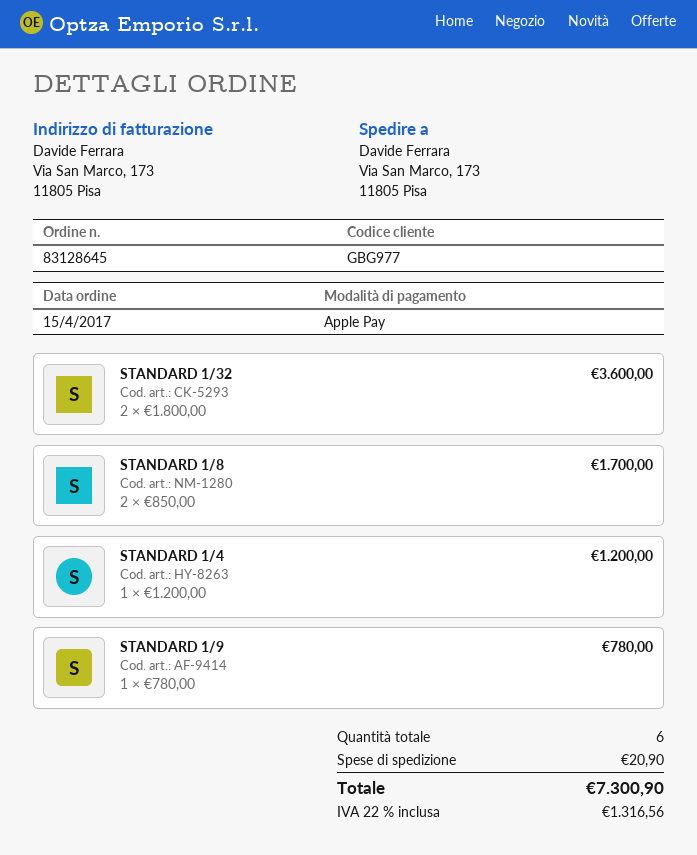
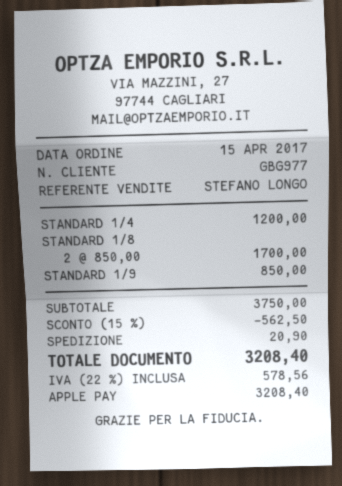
STANDARD 1/32: 2 x 1800.00 = 3600.00 -> none
STANDARD 1/9: 1 x 780.00 = 780.00 -> 1 x 850.00 = 850.00
discount: none -> 15% = 562.50
tax: 22% = 1316.56 -> 22% = 578.56
total: 7300.90 -> 3208.40

